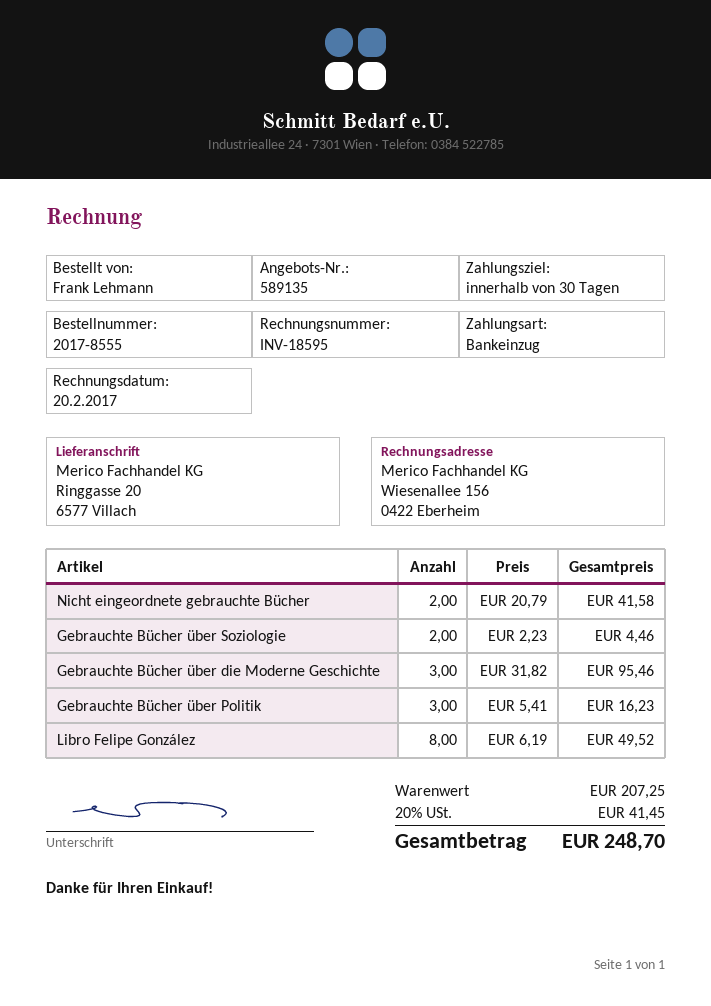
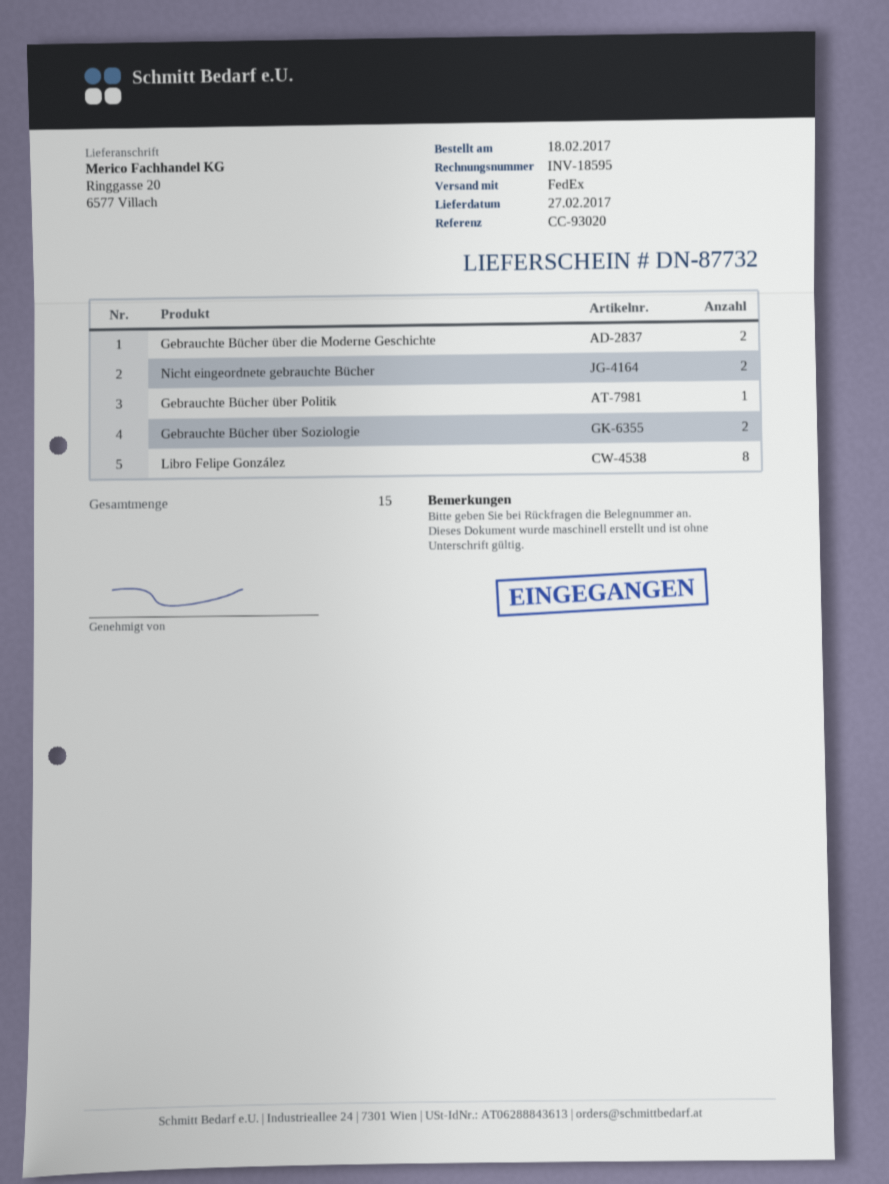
Gebrauchte Bücher über die Moderne Geschichte: 3 -> 2
Gebrauchte Bücher über Politik: 3 -> 1

